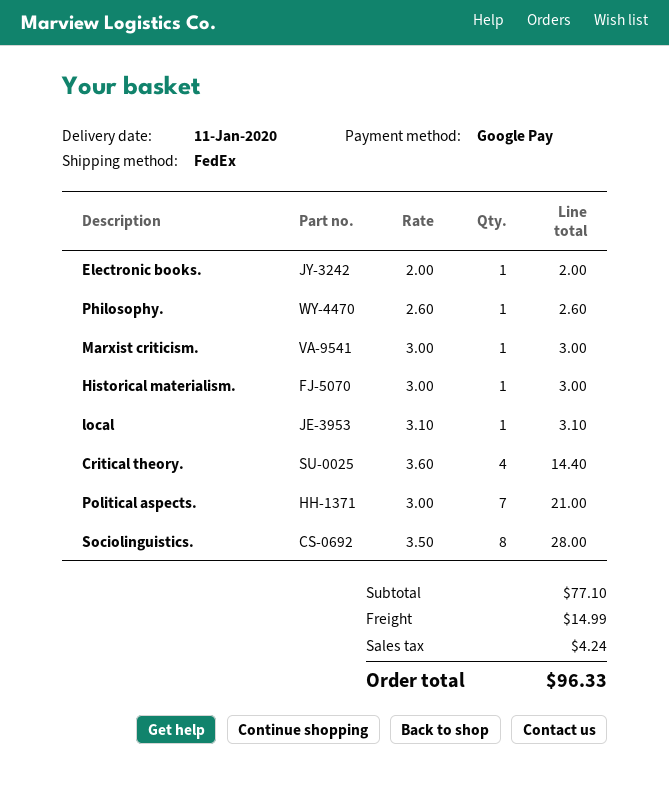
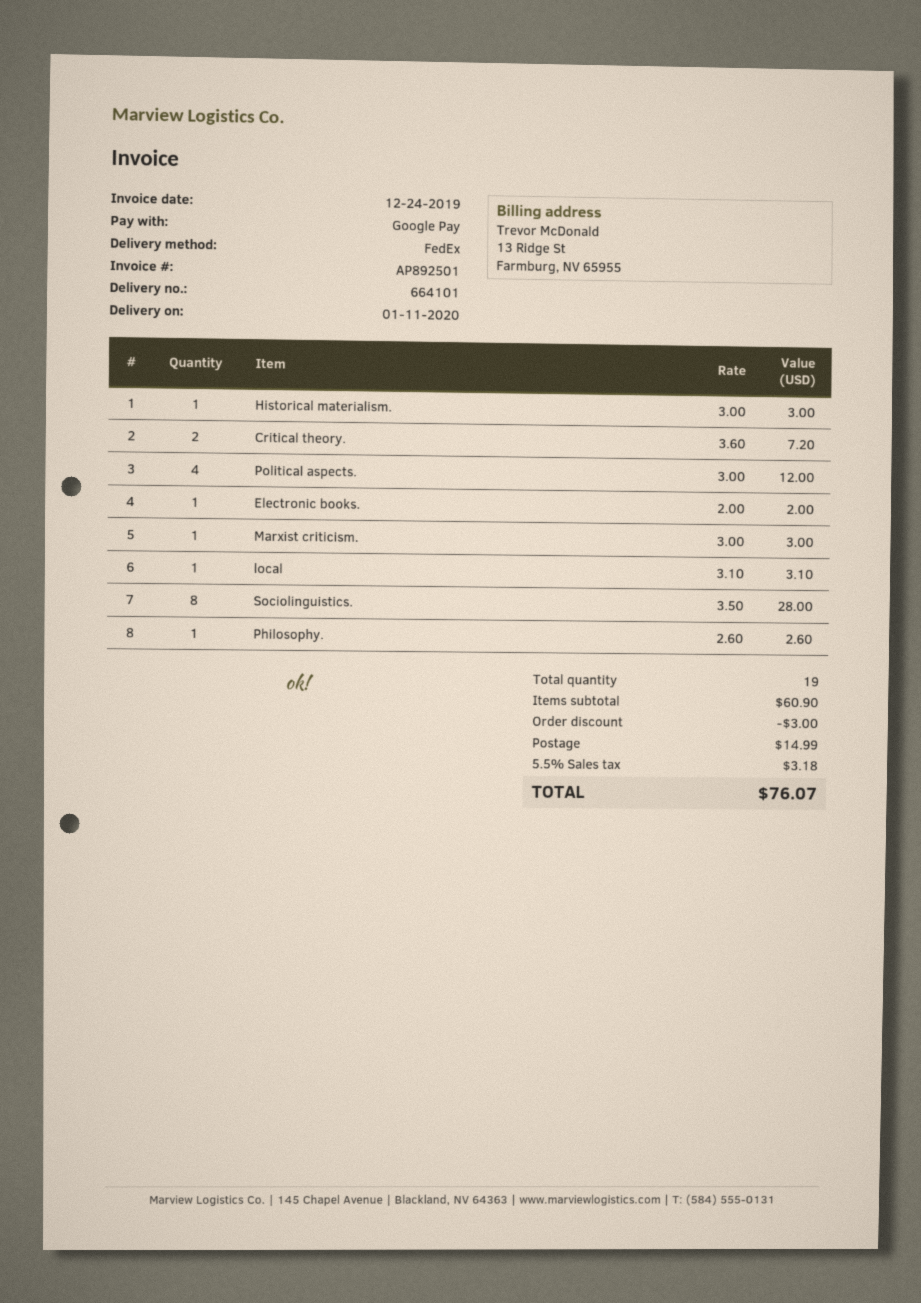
Critical theory.: 4 x 3.60 = 14.40 -> 2 x 3.60 = 7.20
Political aspects.: 7 x 3.00 = 21.00 -> 4 x 3.00 = 12.00
subtotal: 77.10 -> 60.90
discount: none -> 3.00
tax: 4.24 -> 3.18
total: 96.33 -> 76.07

